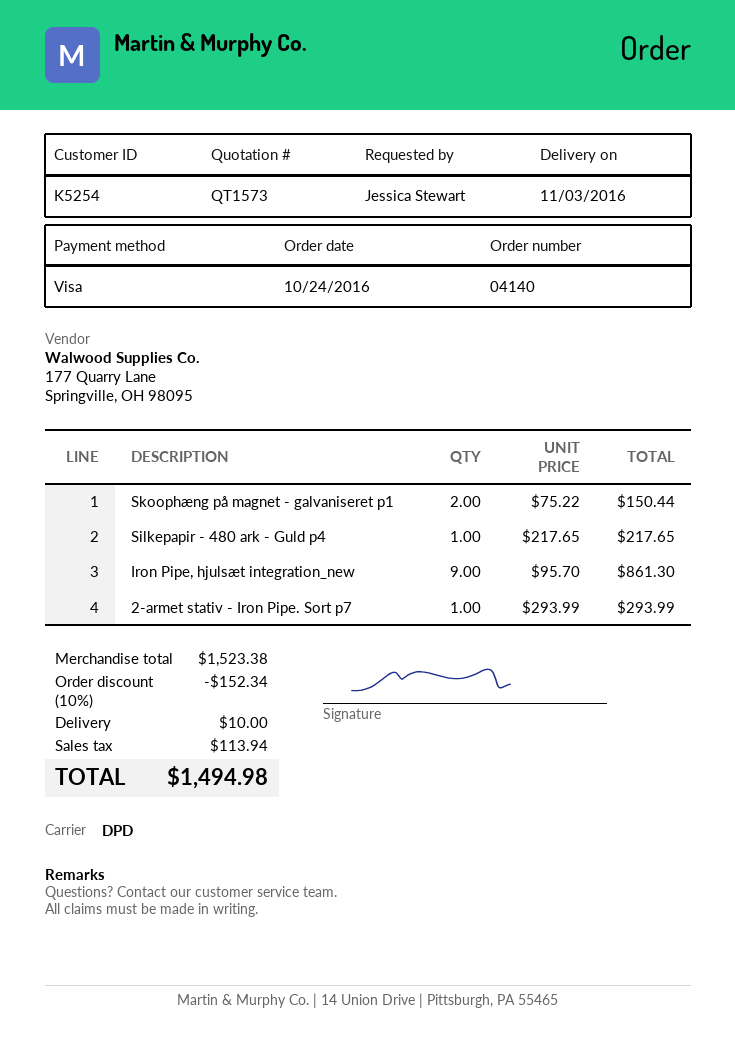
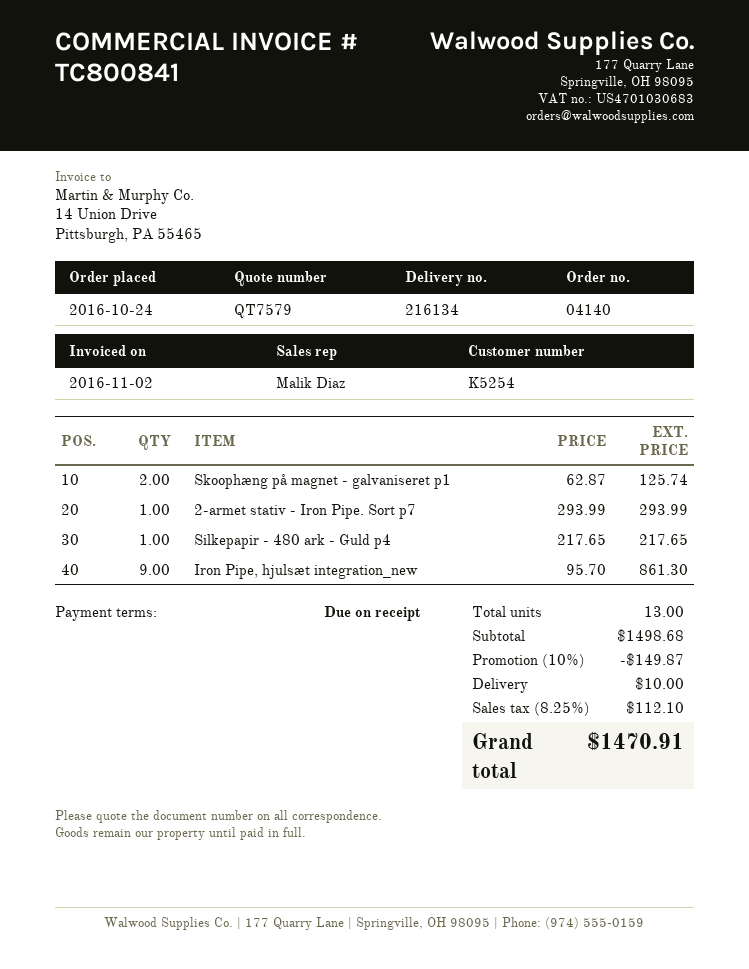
quote number: QT1573 -> QT7579
Skoophæng på magnet - galvaniseret p1: 2 x 75.22 = 150.44 -> 2 x 62.87 = 125.74
subtotal: 1523.38 -> 1498.68
discount: 10% = 152.34 -> 10% = 149.87
tax: 113.94 -> 112.10
total: 1494.98 -> 1470.91

